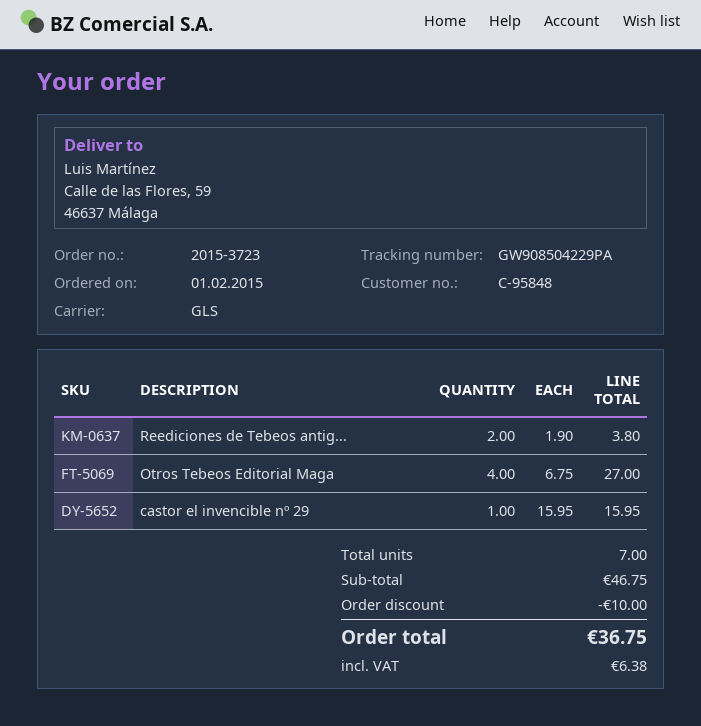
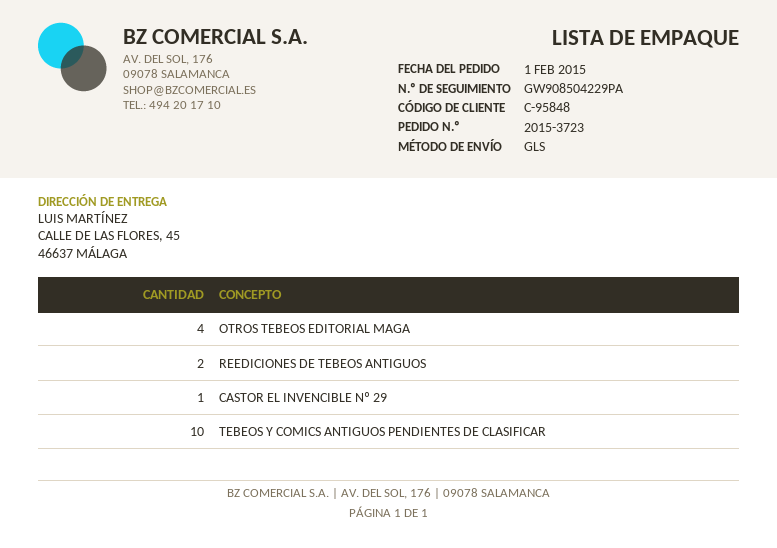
ship to: Calle de las Flores, 59, 46637 Málaga -> CALLE DE LAS FLORES, 45, 46637 MÁLAGA
TEBEOS Y COMICS ANTIGUOS PENDIENTES DE CLASIFICAR: none -> 10

